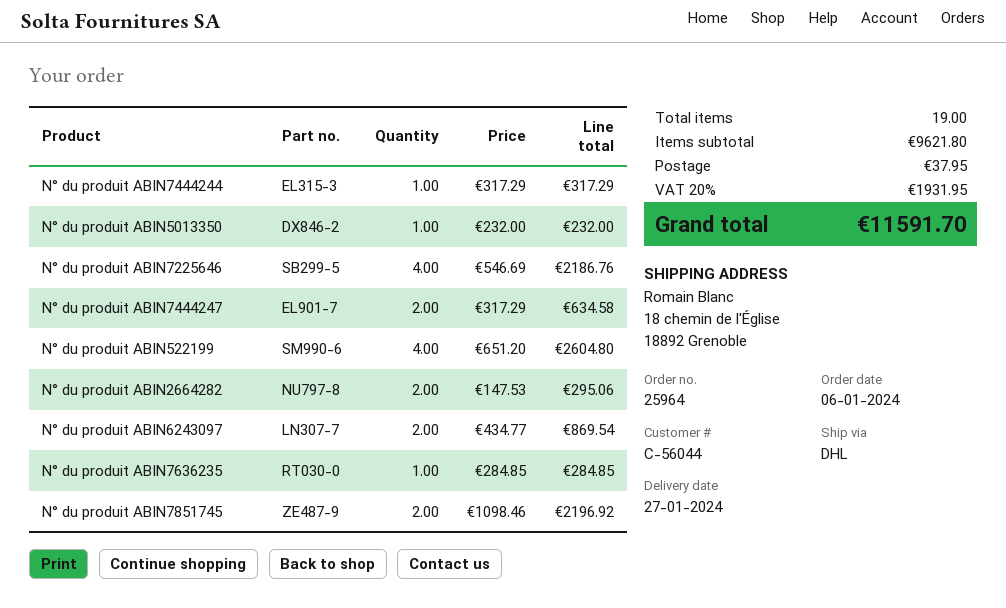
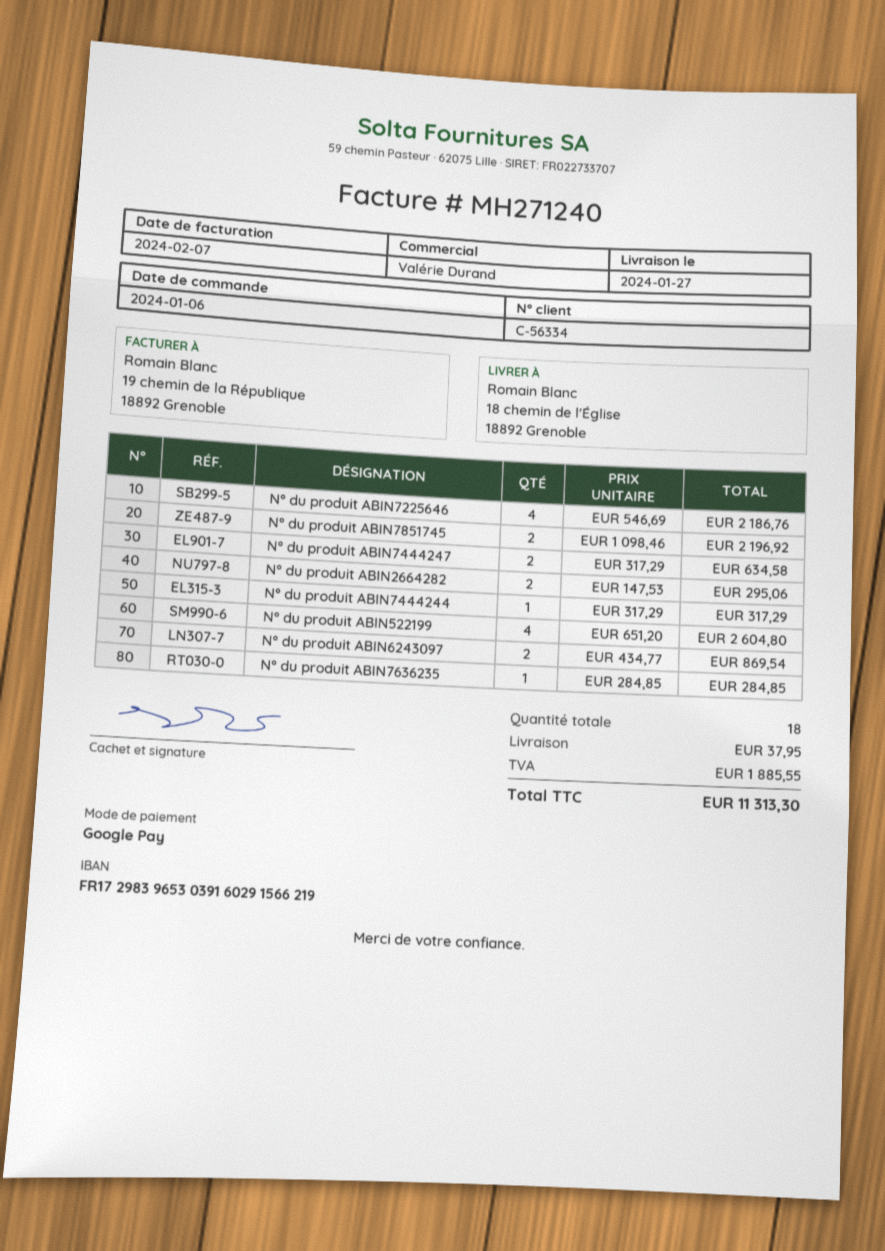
customer number: C-56044 -> C-56334
N° du produit ABIN5013350: 1 x 232.00 = 232.00 -> none
total quantity: 19 -> 18
tax: 1931.95 -> 1885.55
total: 11591.70 -> 11313.30

